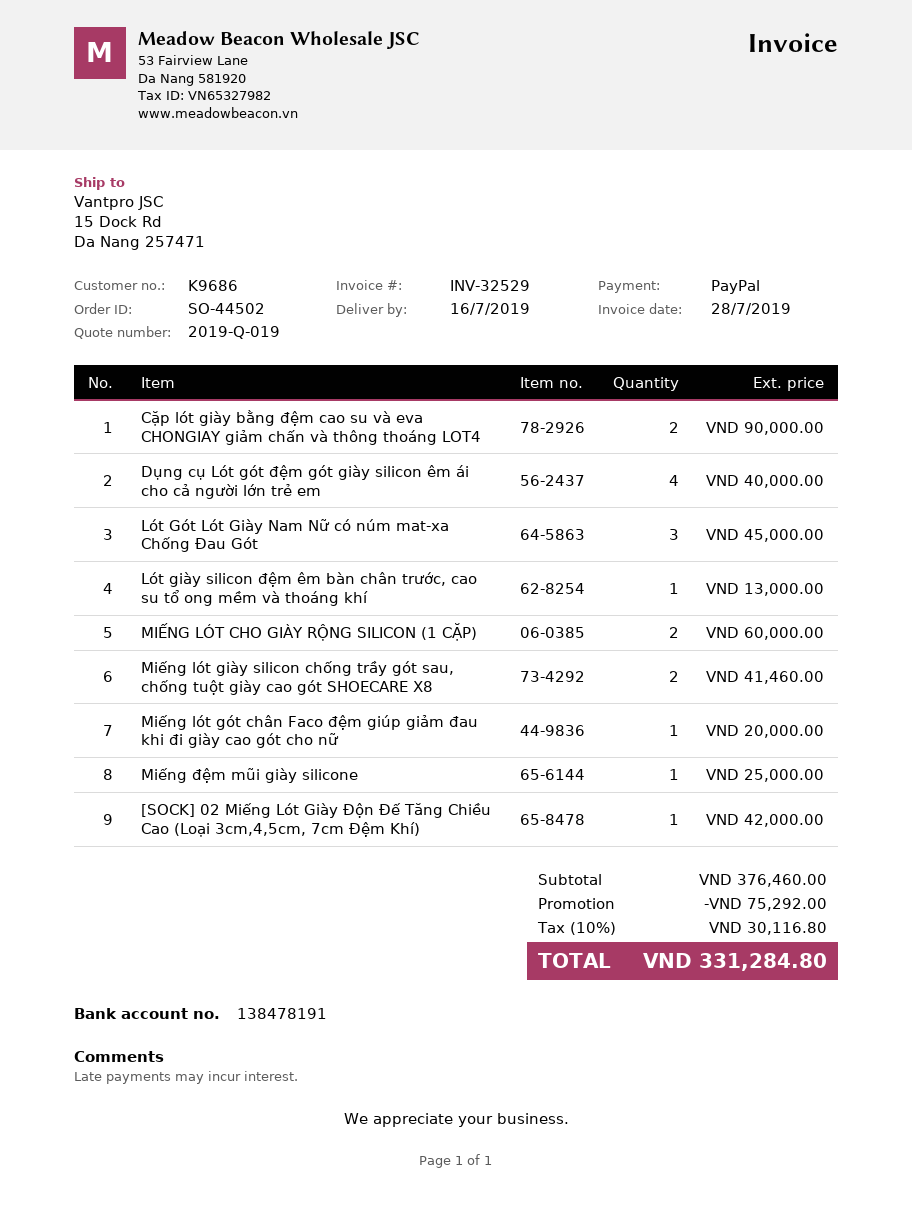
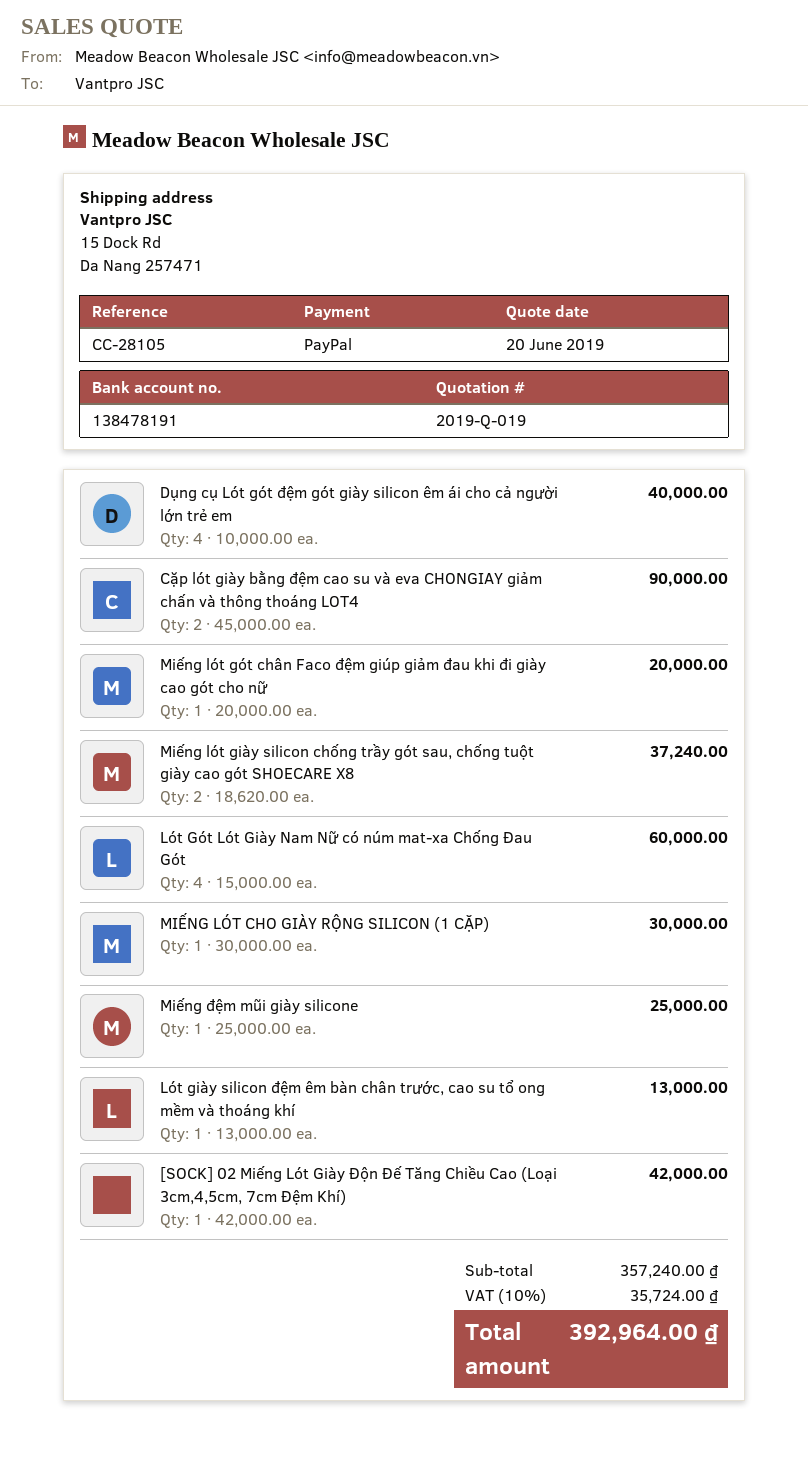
Lót Gót Lót Giày Nam Nữ có núm mat-xa Chống Đau Gót: 3 for 45000.00 -> 4 for 60000.00
MIẾNG LÓT CHO GIÀY RỘNG SILICON (1 CẶP): 2 for 60000.00 -> 1 for 30000.00
Miếng lót giày silicon chống trầy gót sau, chống tuột giày cao gót SHOECARE X8: 2 for 41460.00 -> 2 for 37240.00
subtotal: 376460.00 -> 357240.00
discount: 75292.00 -> none
tax: 10% = 30116.80 -> 10% = 35724.00
total: 331284.80 -> 392964.00

